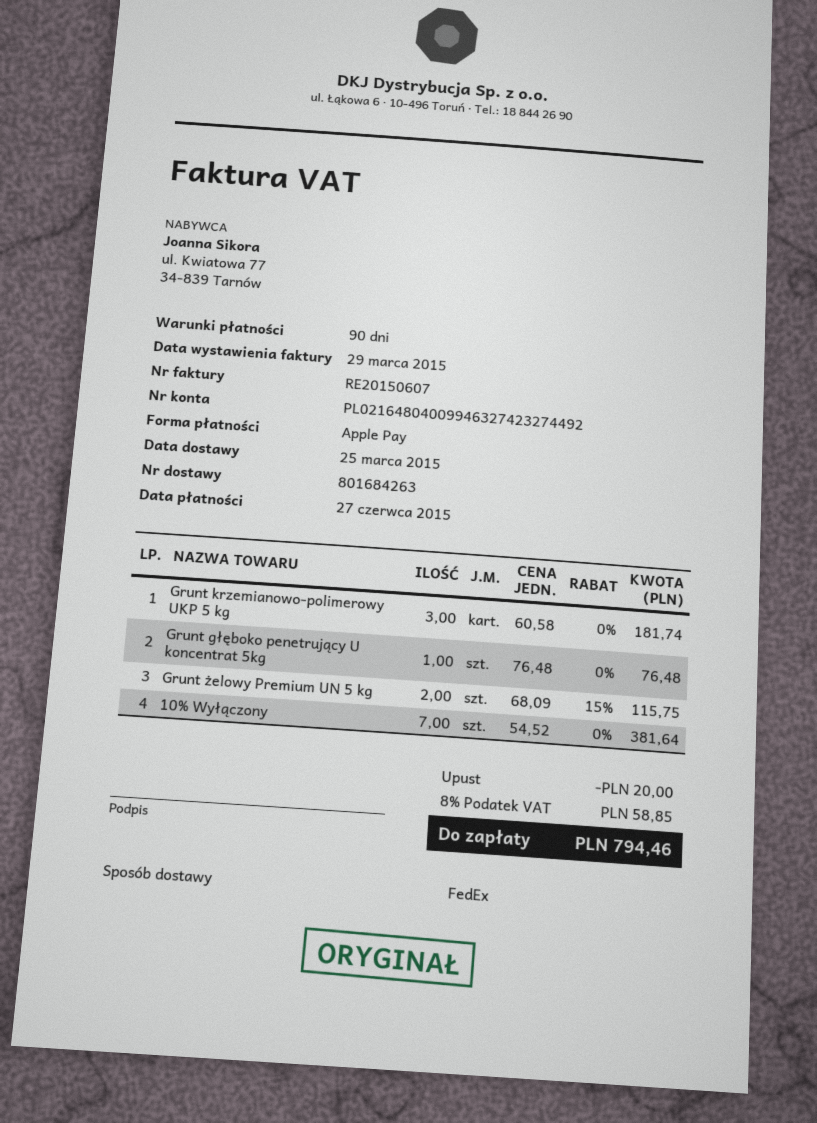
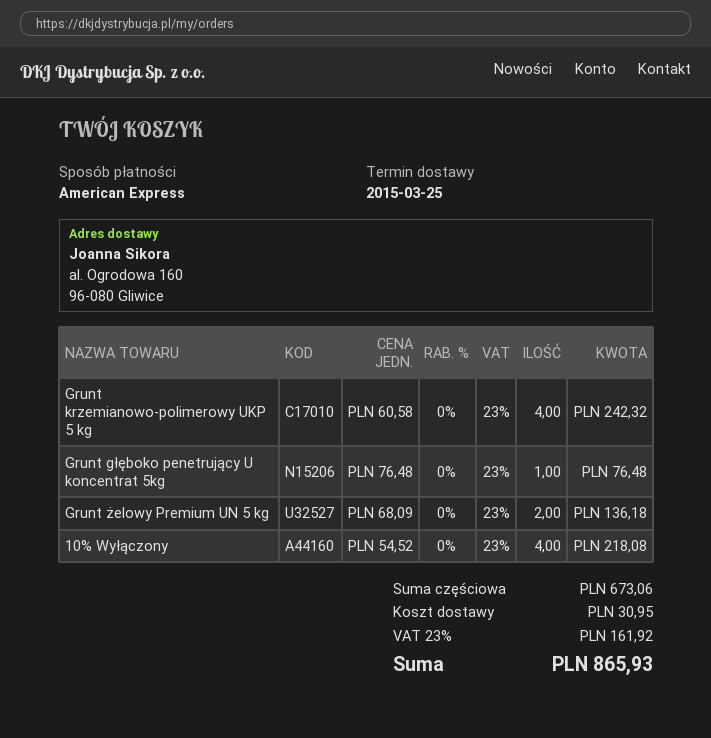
payment method: Apple Pay -> American Express
Grunt krzemianowo-polimerowy UKP 5 kg: 3 x 60.58 = 181.74 -> 4 x 60.58 = 242.32
Grunt żelowy Premium UN 5 kg: 2 x 68.09 - 15% = 115.75 -> 2 x 68.09 = 136.18
10% Wyłączony: 7 x 54.52 = 381.64 -> 4 x 54.52 = 218.08
discount: 20.00 -> none
shipping: none -> 30.95
tax: 8% = 58.85 -> 23% = 161.92
total: 794.46 -> 865.93

